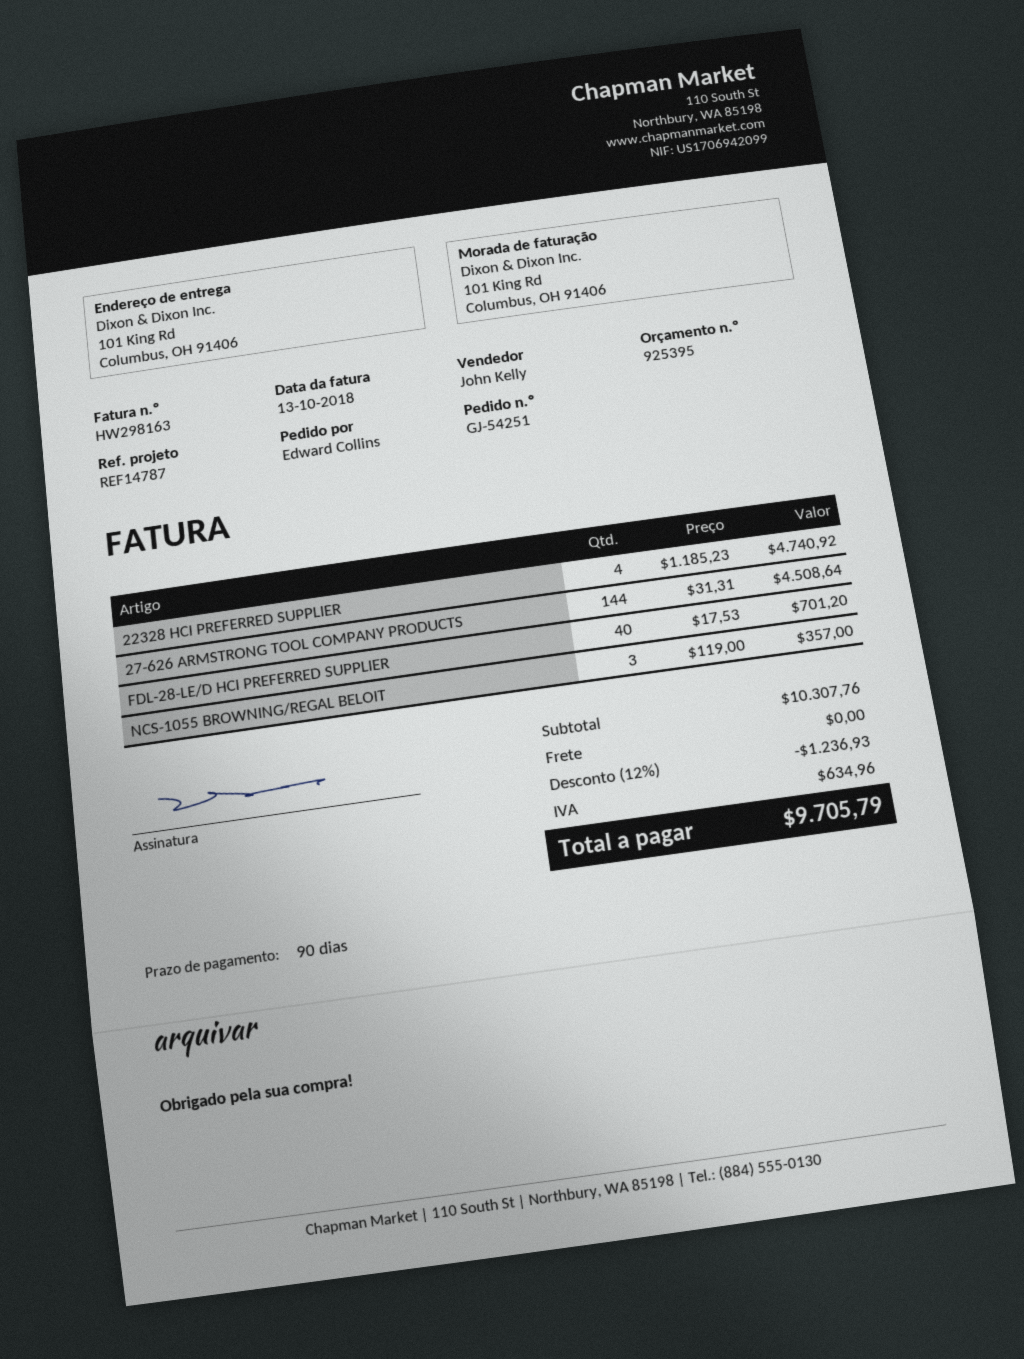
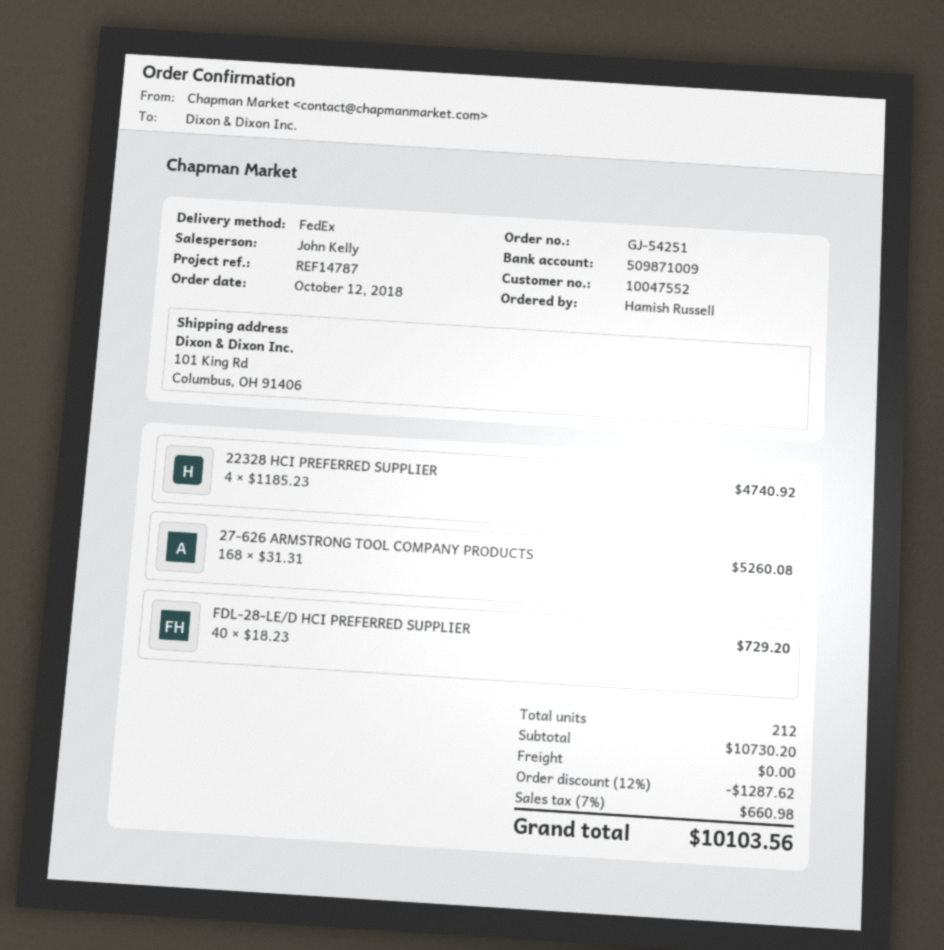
ordered by: Edward Collins -> Hamish Russell
27-626 ARMSTRONG TOOL COMPANY PRODUCTS: 144 x 31.31 = 4508.64 -> 168 x 31.31 = 5260.08
FDL-28-LE/D HCI PREFERRED SUPPLIER: 40 x 17.53 = 701.20 -> 40 x 18.23 = 729.20
NCS-1055 BROWNING/REGAL BELOIT: 3 x 119.00 = 357.00 -> none
subtotal: 10307.76 -> 10730.20
discount: 12% = 1236.93 -> 12% = 1287.62
tax: 634.96 -> 660.98
total: 9705.79 -> 10103.56

